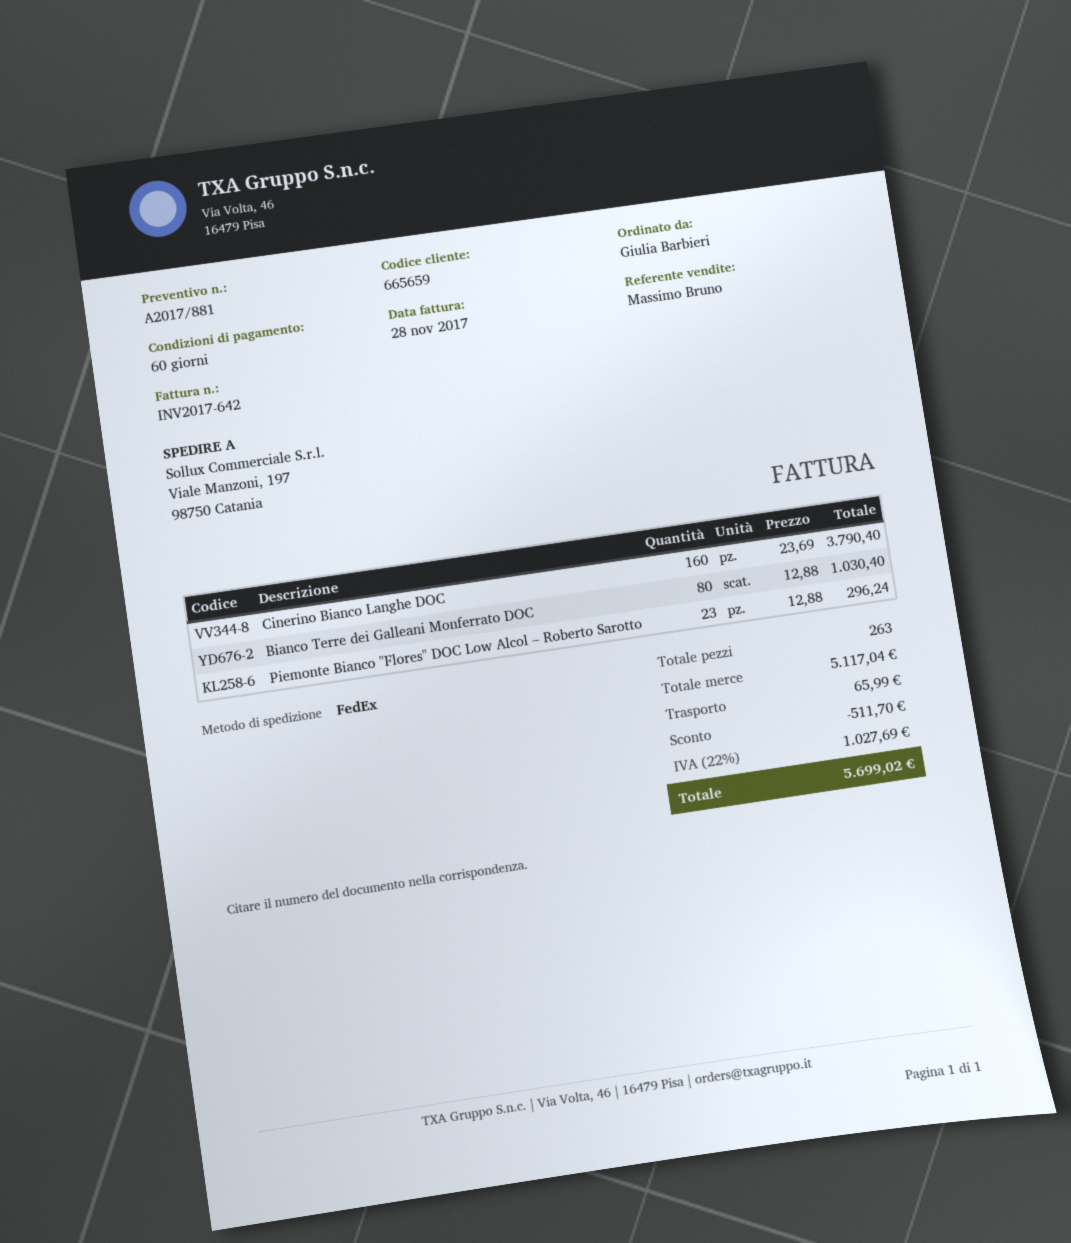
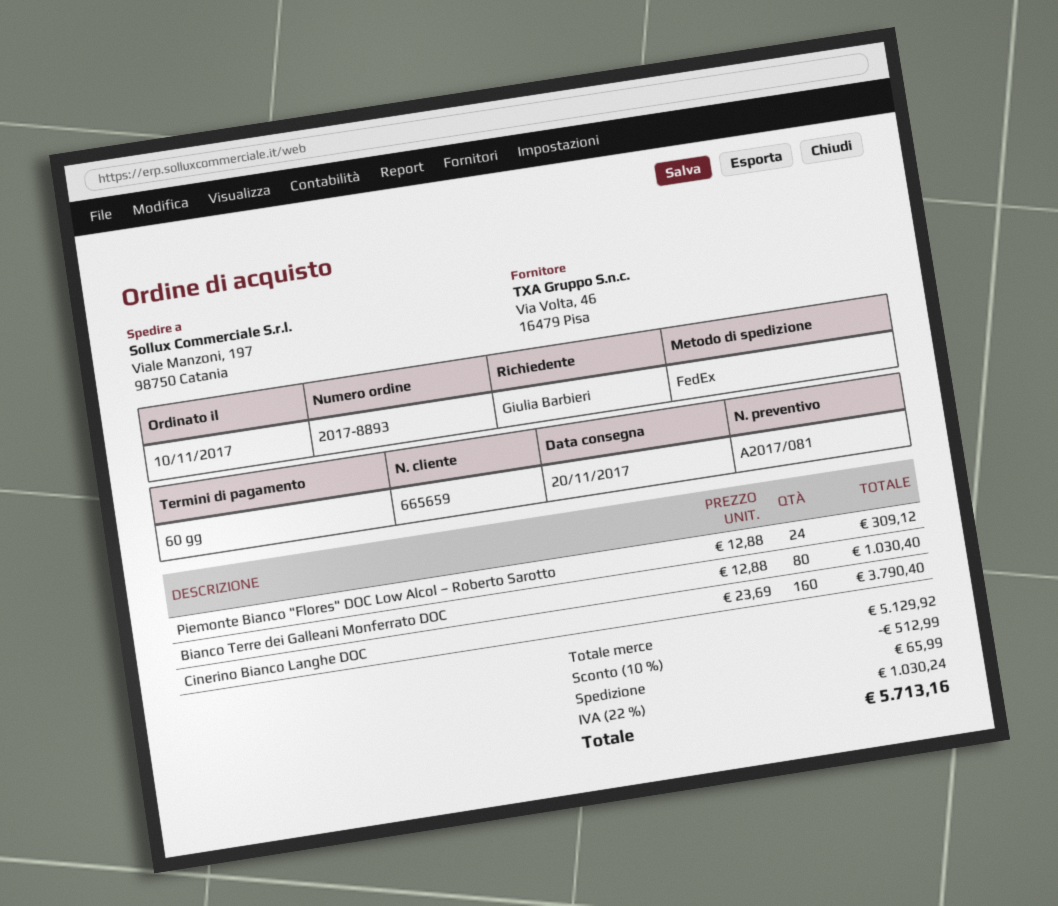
quote number: A2017/881 -> A2017/081
Piemonte Bianco "Flores" DOC Low Alcol – Roberto Sarotto: 23 x 12.88 = 296.24 -> 24 x 12.88 = 309.12
subtotal: 5117.04 -> 5129.92
discount: 511.70 -> 512.99
tax: 22% = 1027.69 -> 22% = 1030.24
total: 5699.02 -> 5713.16

